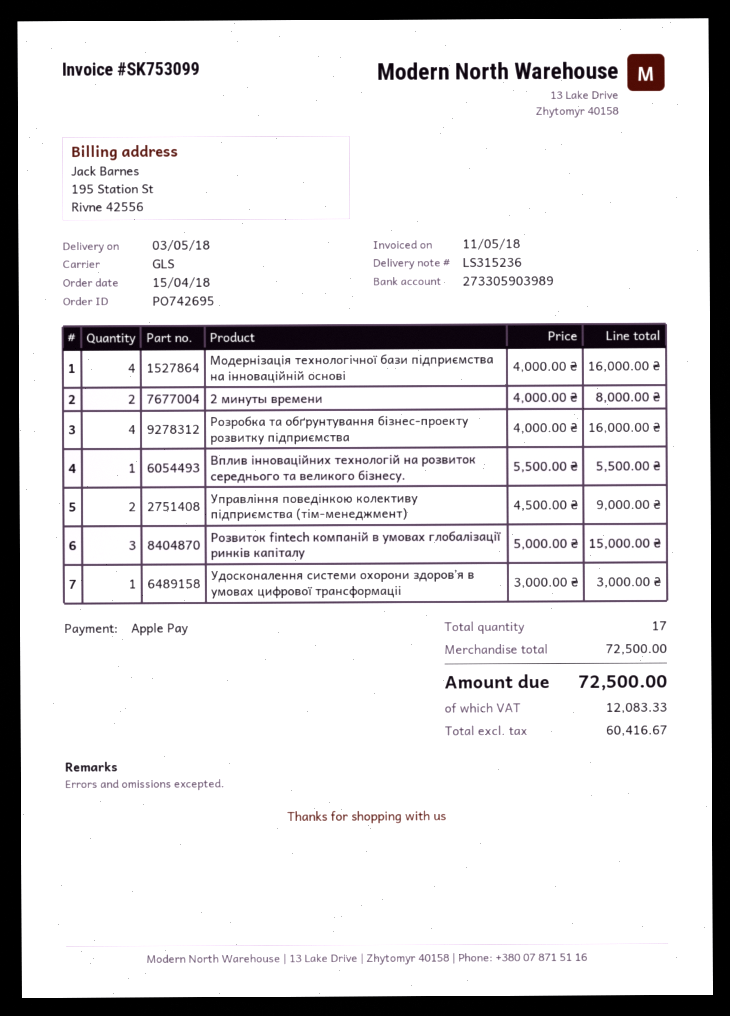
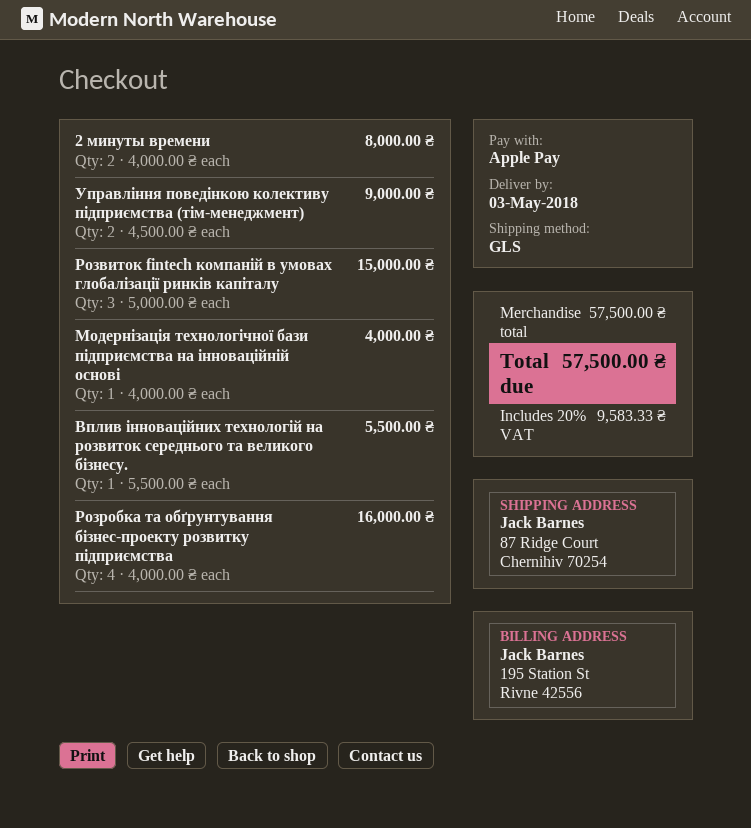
Модернізація технологічної бази підприємства на інноваційній основі: 4 x 4000.00 = 16000.00 -> 1 x 4000.00 = 4000.00
Удосконалення системи охорони здоровʼя в умовах цифрової трансформаціі: 1 x 3000.00 = 3000.00 -> none
subtotal: 72500.00 -> 57500.00
tax: 12083.33 -> 9583.33
total: 72500.00 -> 57500.00

